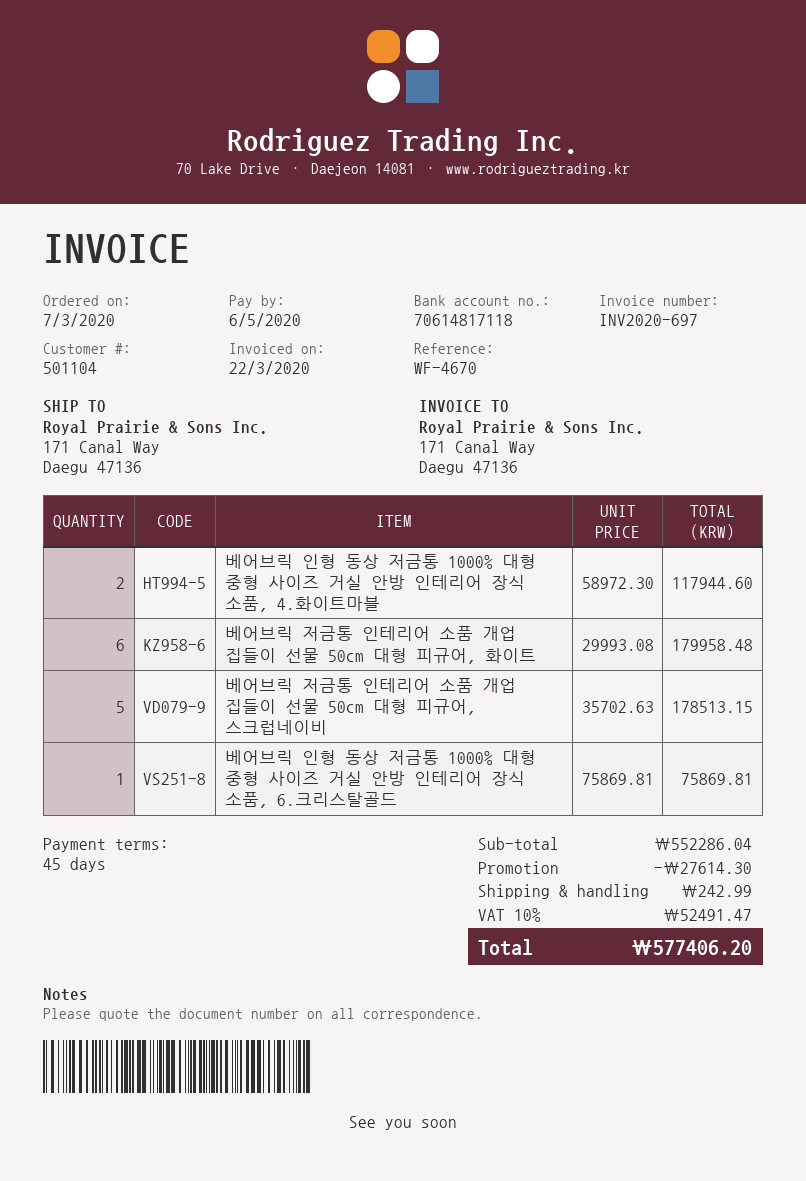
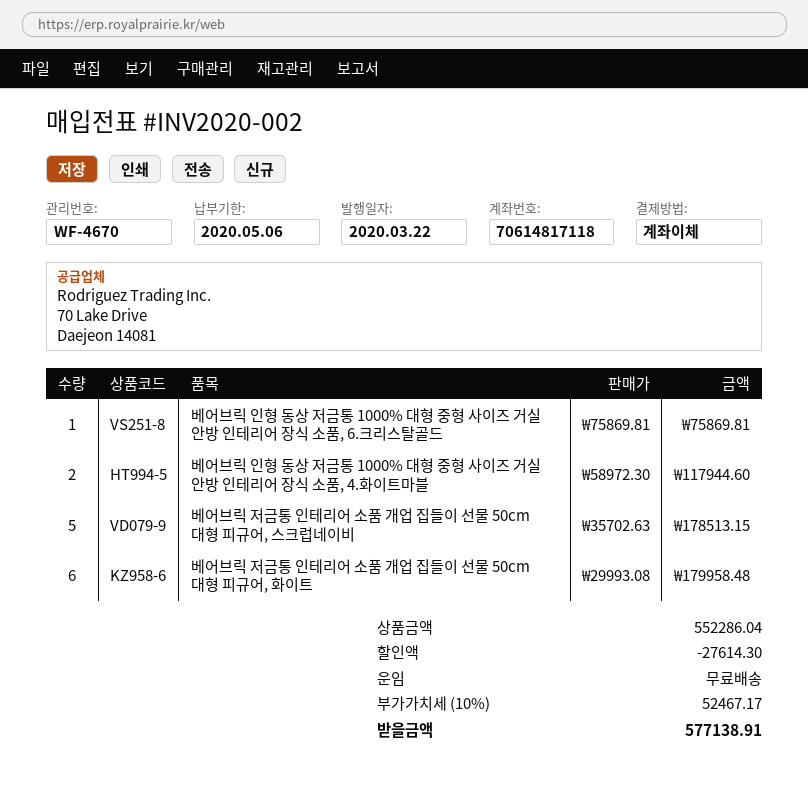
invoice number: INV2020-697 -> INV2020-002
shipping: 242.99 -> 0.00
tax: 10% = 52491.47 -> 10% = 52467.17
total: 577406.20 -> 577138.91

